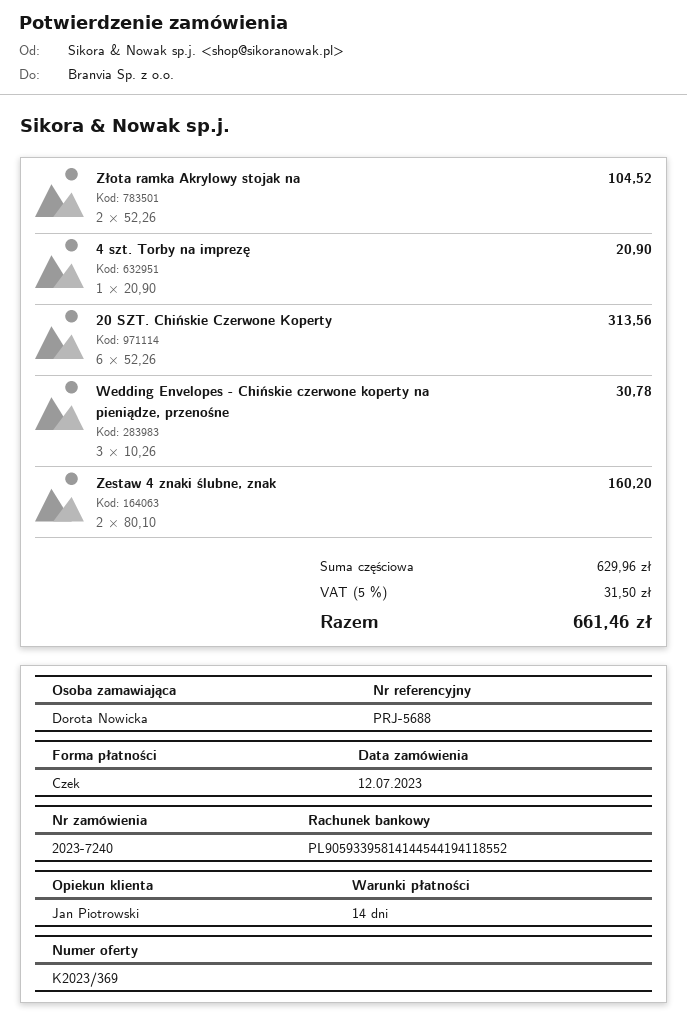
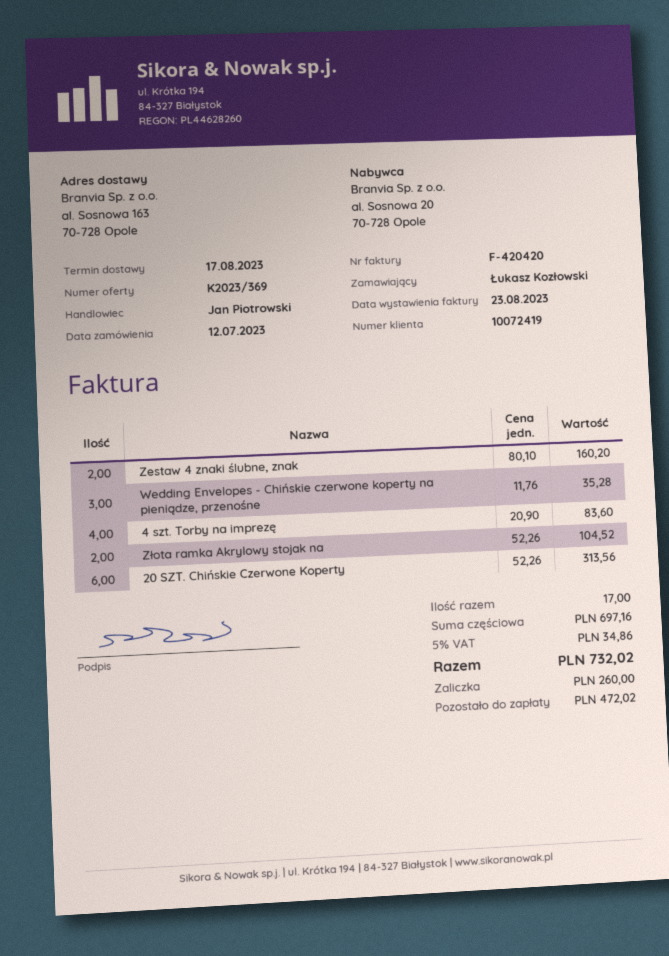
ordered by: Dorota Nowicka -> Łukasz Kozłowski
4 szt. Torby na imprezę: 1 x 20.90 = 20.90 -> 4 x 20.90 = 83.60
Wedding Envelopes - Chińskie czerwone koperty na pieniądze, przenośne: 3 x 10.26 = 30.78 -> 3 x 11.76 = 35.28
subtotal: 629.96 -> 697.16
tax: 5% = 31.50 -> 5% = 34.86
total: 661.46 -> 732.02

